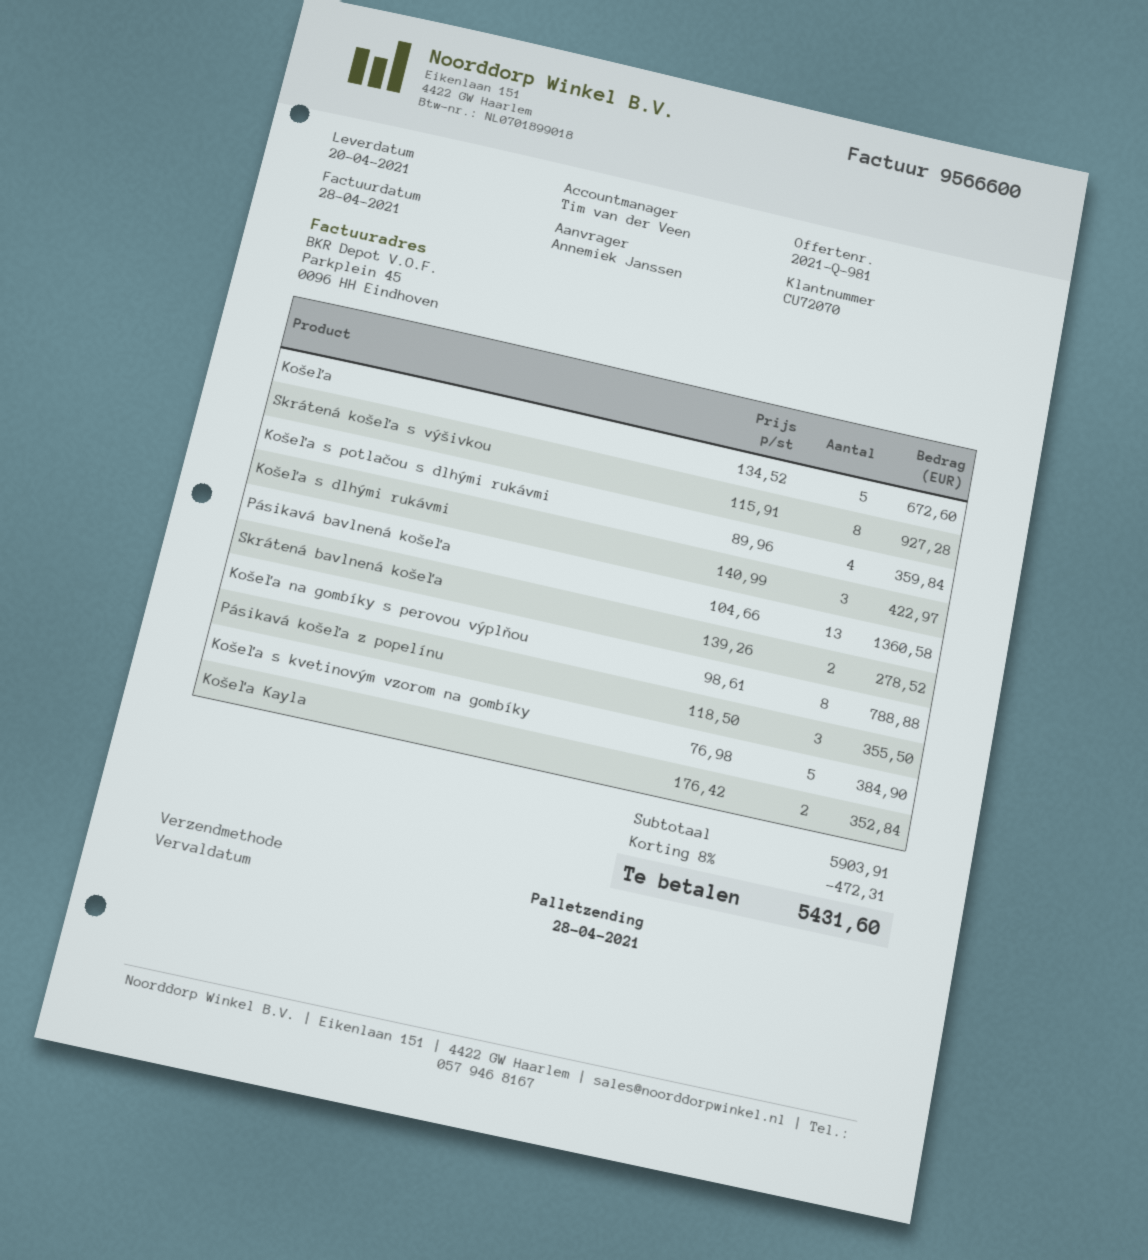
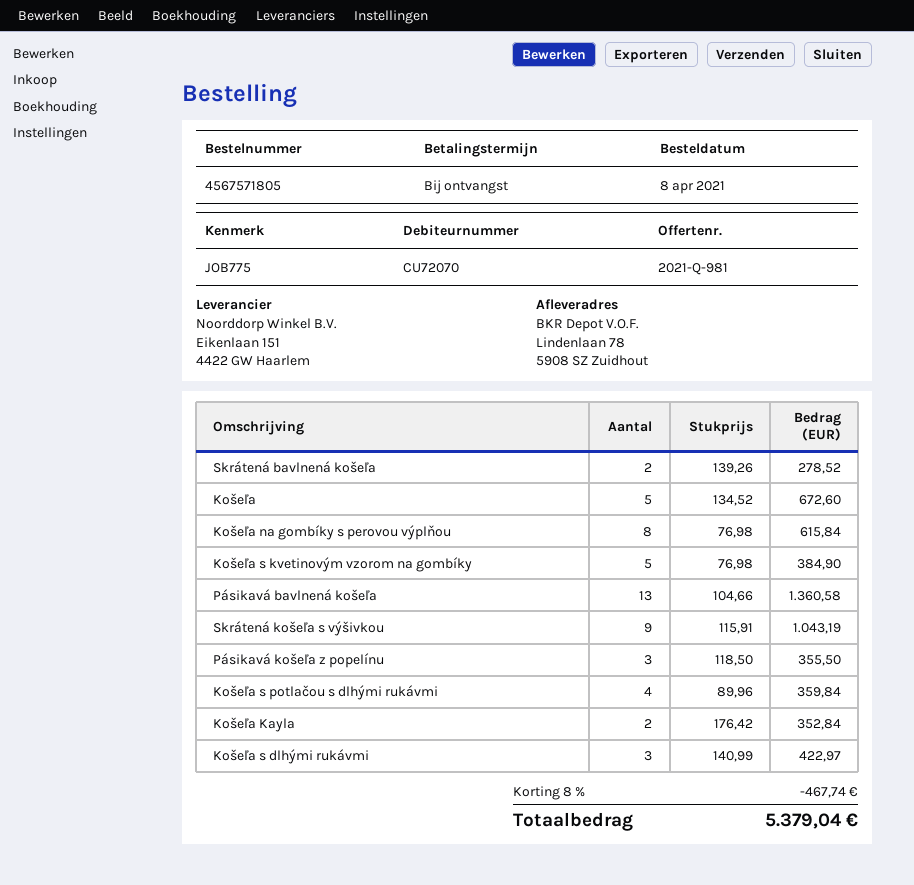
Skrátená košeľa s výšivkou: 8 x 115.91 = 927.28 -> 9 x 115.91 = 1043.19
Košeľa na gombíky s perovou výplňou: 8 x 98.61 = 788.88 -> 8 x 76.98 = 615.84
discount: 8% = 472.31 -> 8% = 467.74
total: 5431.60 -> 5379.04

